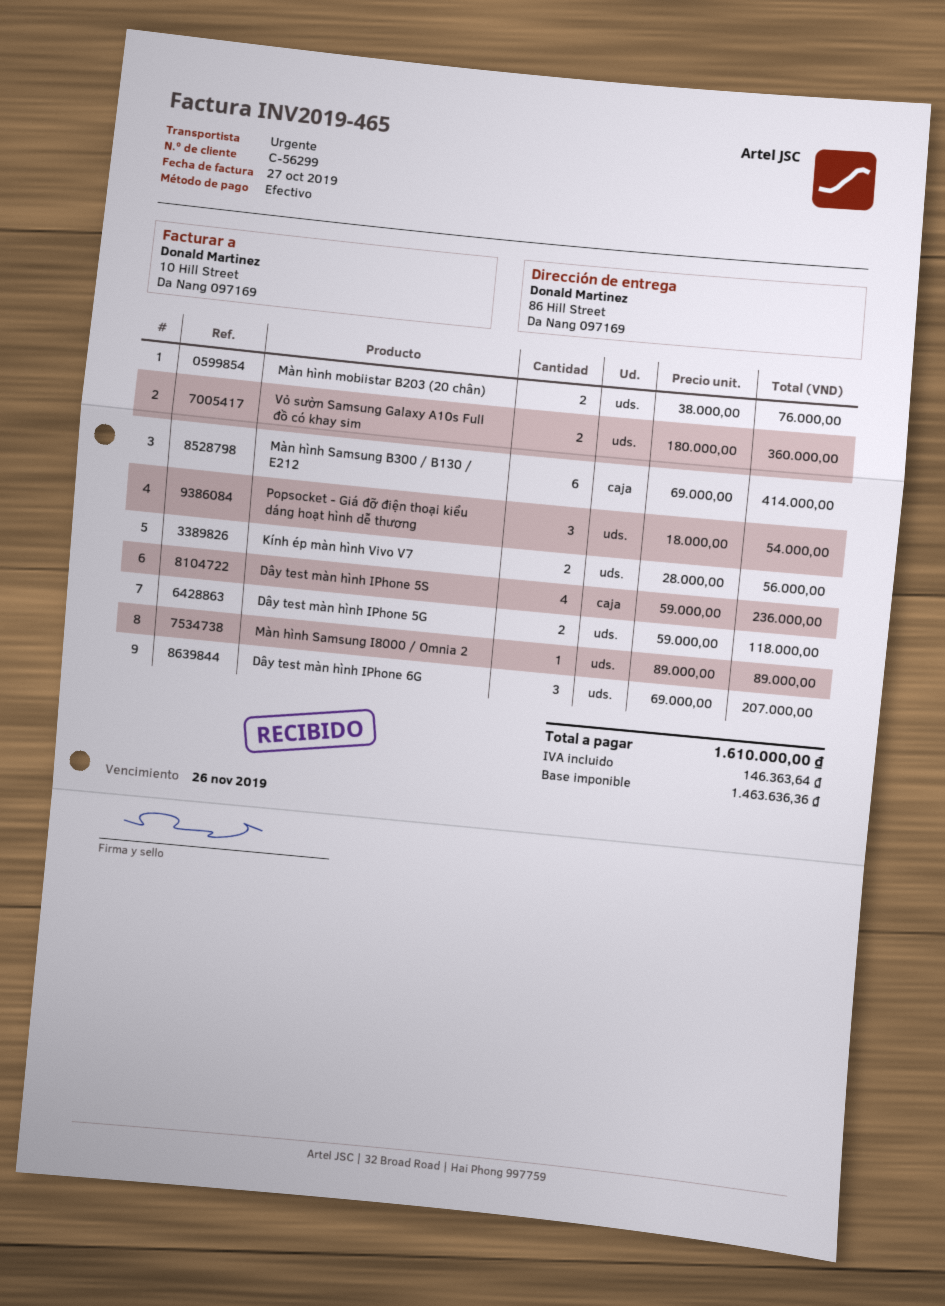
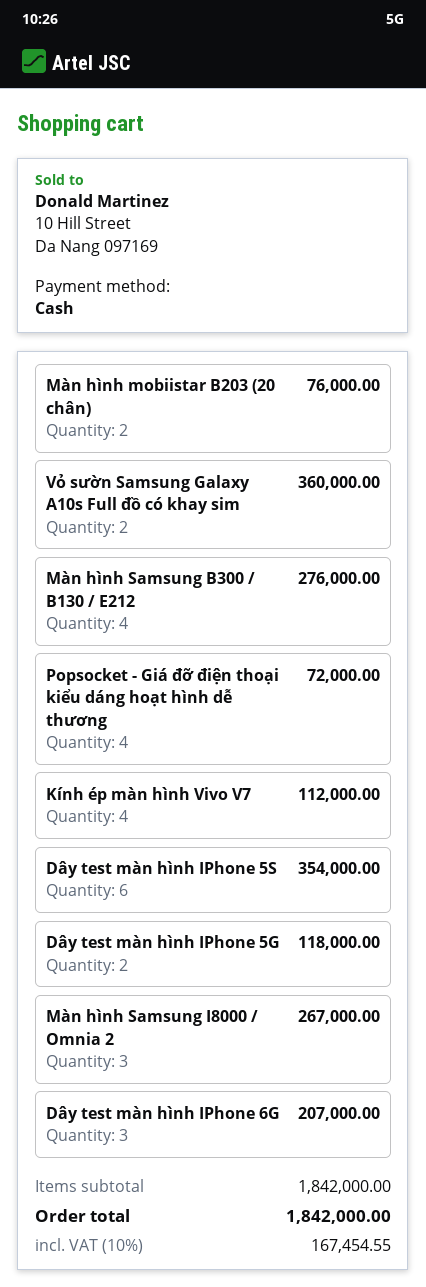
Màn hình Samsung B300 / B130 / E212: 6 for 414000.00 -> 4 for 276000.00
Popsocket - Giá đỡ điện thoại kiểu dáng hoạt hình dễ thương: 3 for 54000.00 -> 4 for 72000.00
Kính ép màn hình Vivo V7: 2 for 56000.00 -> 4 for 112000.00
Dây test màn hình IPhone 5S: 4 for 236000.00 -> 6 for 354000.00
Màn hình Samsung I8000 / Omnia 2: 1 for 89000.00 -> 3 for 267000.00
tax: 146363.64 -> 167454.55
total: 1610000.00 -> 1842000.00

